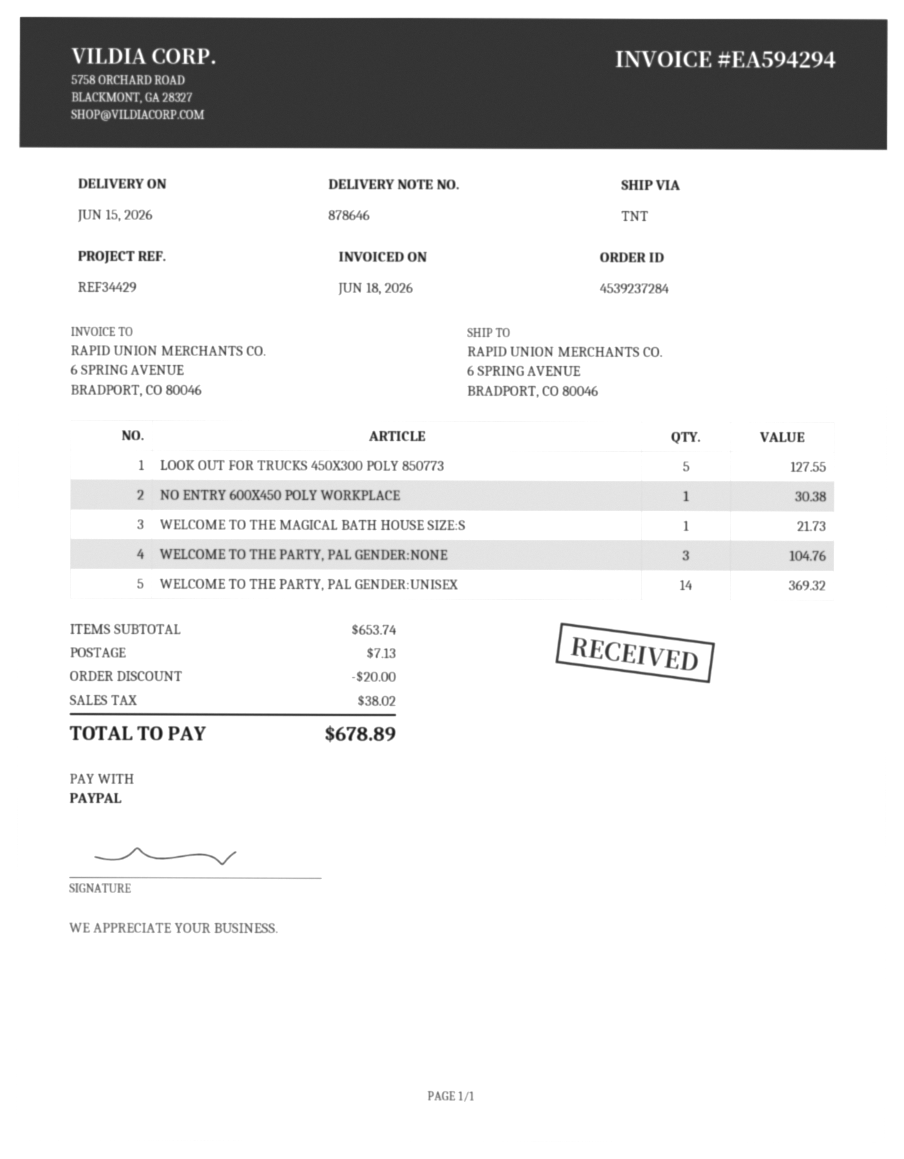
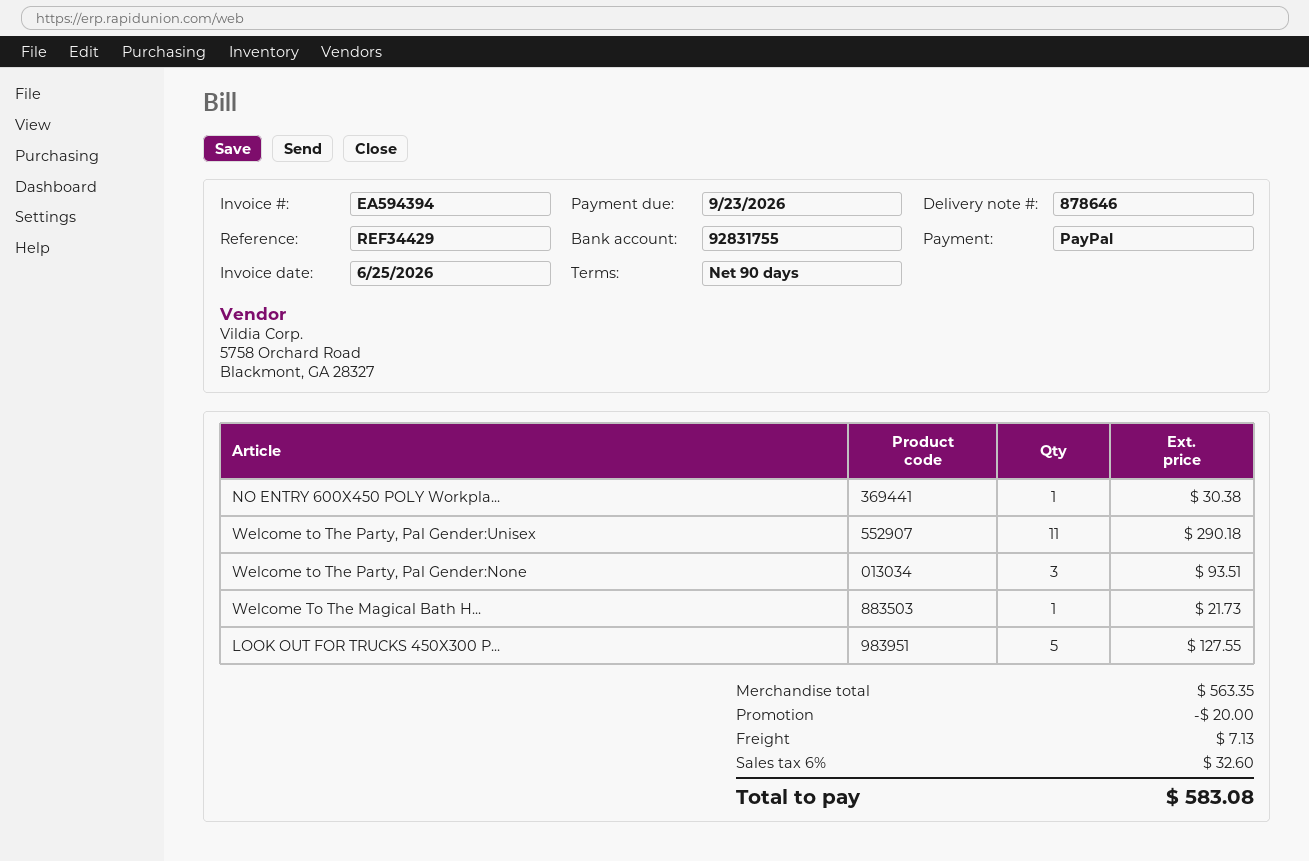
invoice number: EA594294 -> EA594394
invoice date: 2026-06-18 -> 2026-06-25
WELCOME TO THE PARTY, PAL GENDER:NONE: 3 for 104.76 -> 3 for 93.51
WELCOME TO THE PARTY, PAL GENDER:UNISEX: 14 for 369.32 -> 11 for 290.18
subtotal: 653.74 -> 563.35
tax: 38.02 -> 32.60
total: 678.89 -> 583.08

